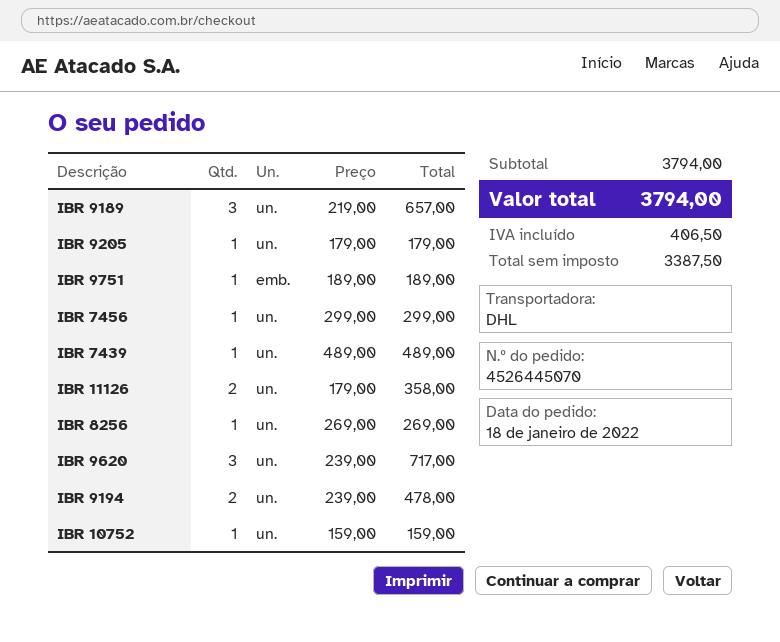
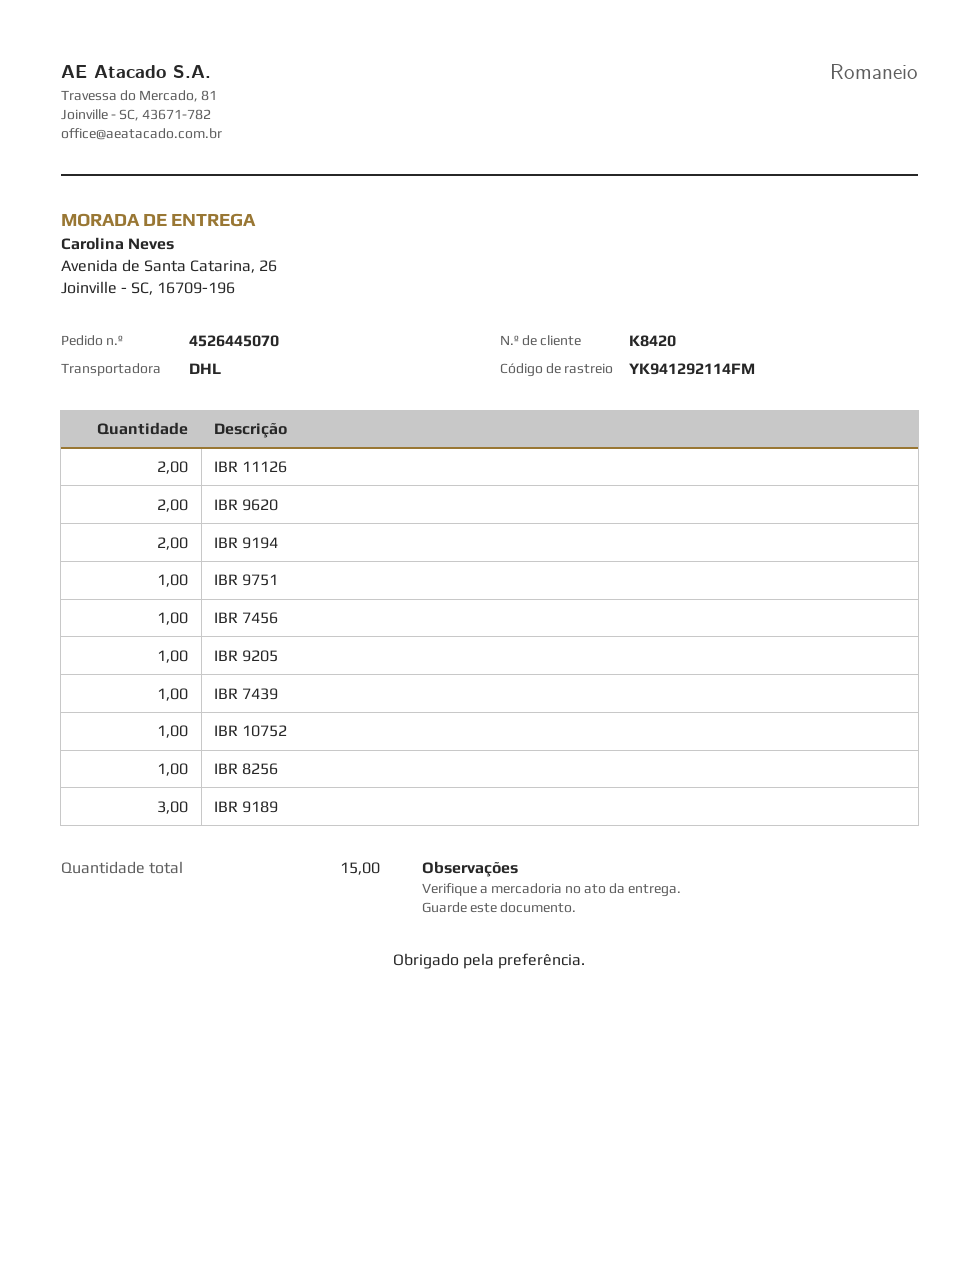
IBR 9620: 3 -> 2

